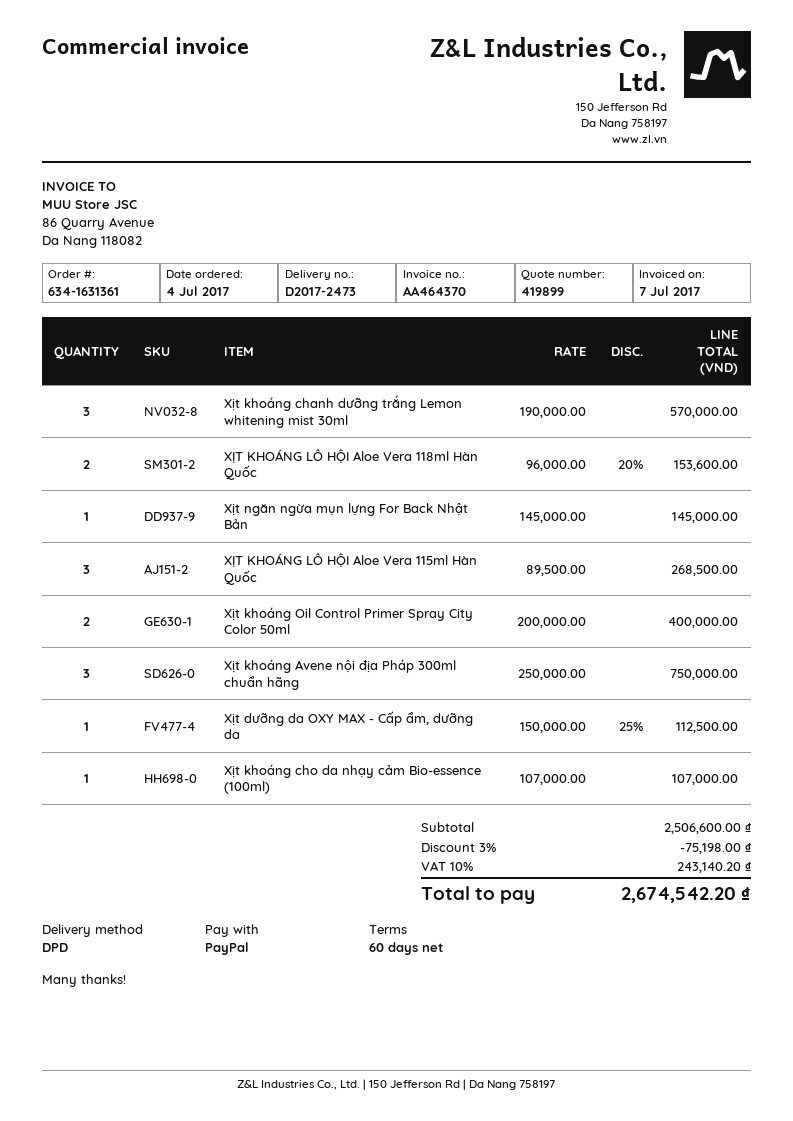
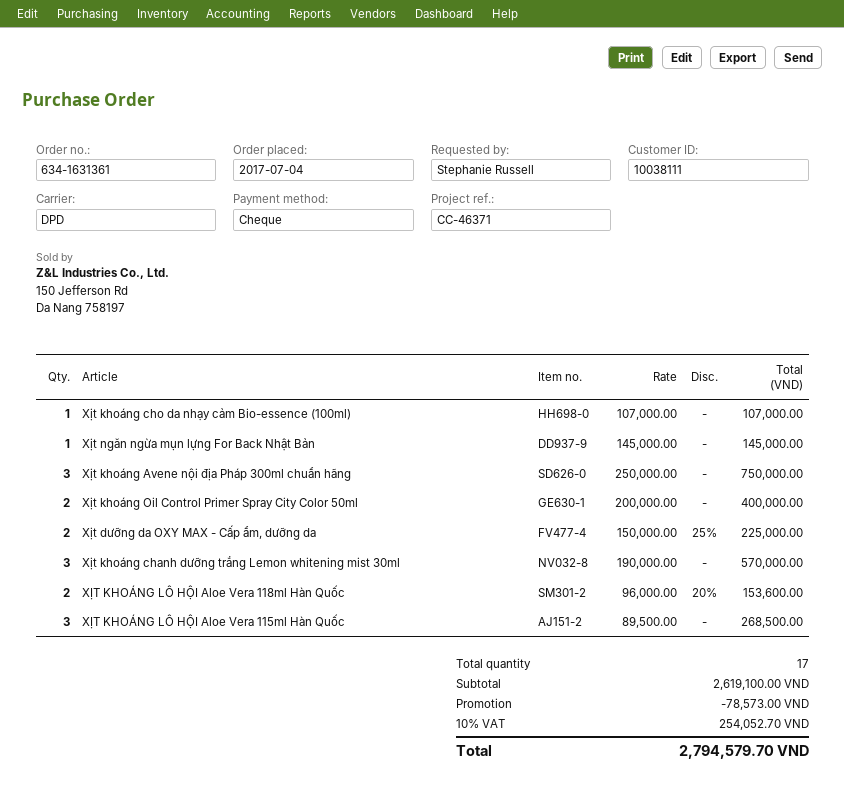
payment method: PayPal -> cheque
Xịt dưỡng da OXY MAX - Cấp ẩm, dưỡng da: 1 x 150000.00 - 25% = 112500.00 -> 2 x 150000.00 - 25% = 225000.00
subtotal: 2506600.00 -> 2619100.00
discount: 75198.00 -> 78573.00
tax: 10% = 243140.20 -> 10% = 254052.70
total: 2674542.20 -> 2794579.70

